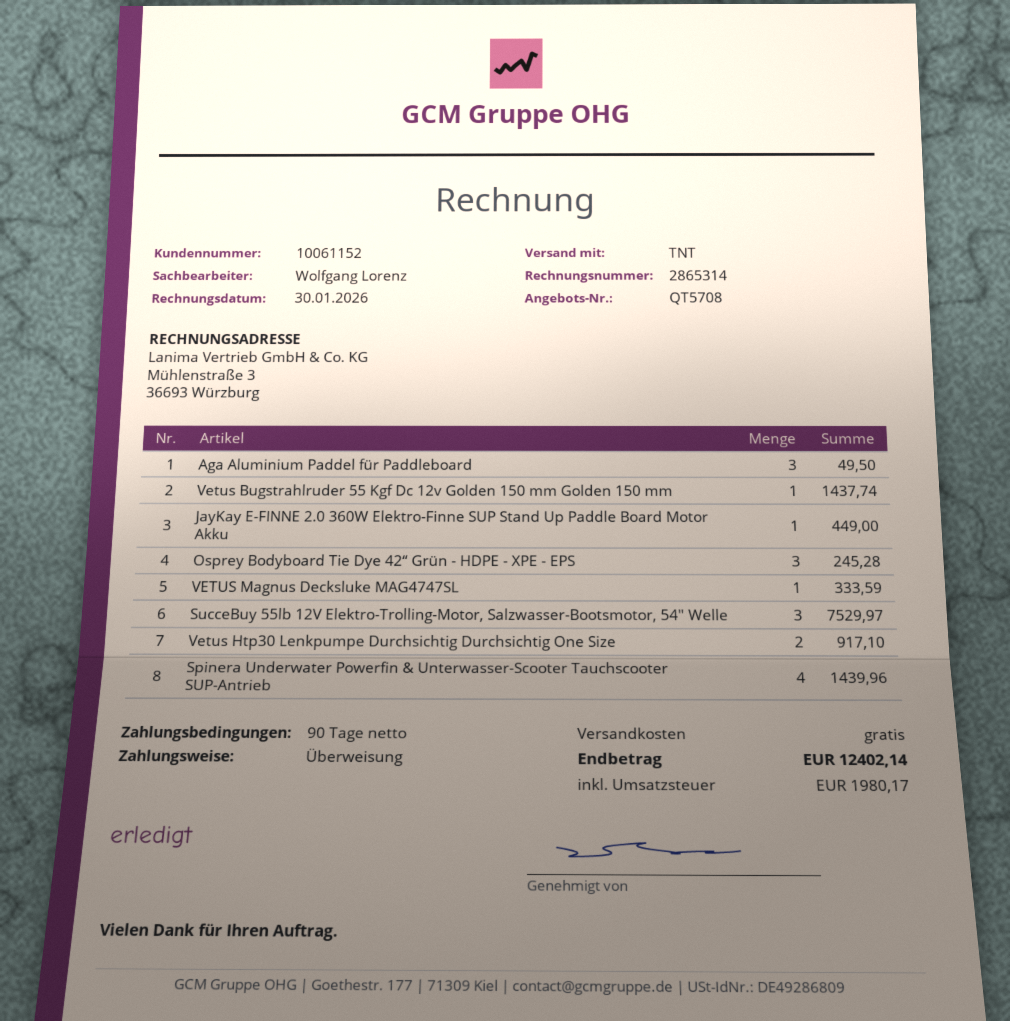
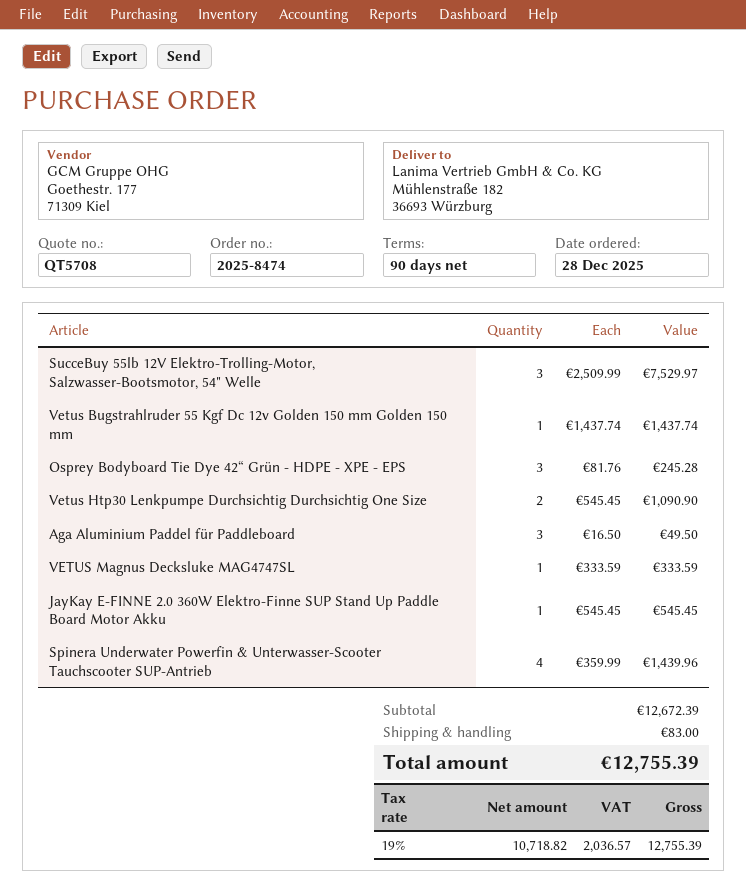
JayKay E-FINNE 2.0 360W Elektro-Finne SUP Stand Up Paddle Board Motor Akku: 1 for 449.00 -> 1 for 545.45
Vetus Htp30 Lenkpumpe Durchsichtig Durchsichtig One Size: 2 for 917.10 -> 2 for 1090.90
shipping: 0.00 -> 83.00
tax: 1980.17 -> 2036.57
total: 12402.14 -> 12755.39

